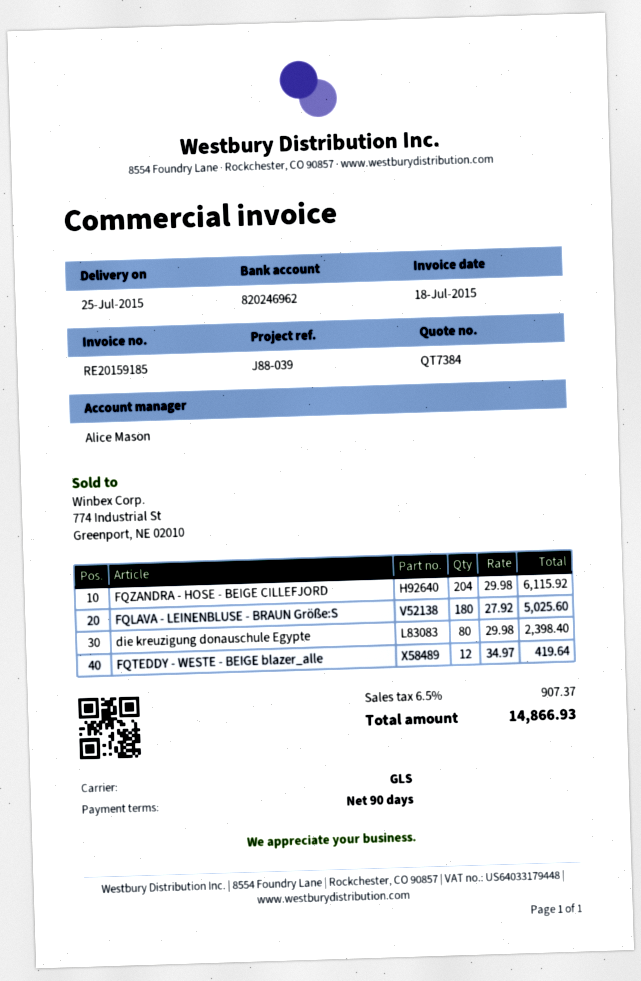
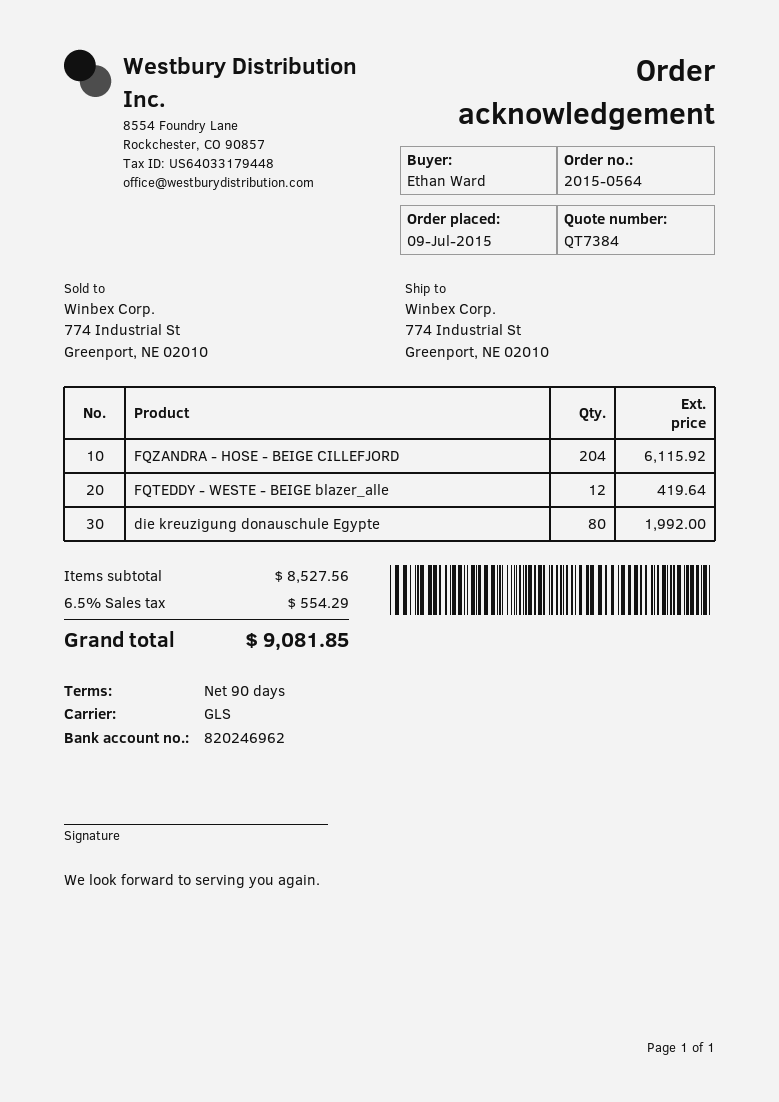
FQLAVA - LEINENBLUSE - BRAUN Größe:S: 180 for 5025.60 -> none
die kreuzigung donauschule Egypte: 80 for 2398.40 -> 80 for 1992.00
tax: 6.5% = 907.37 -> 6.5% = 554.29
total: 14866.93 -> 9081.85

